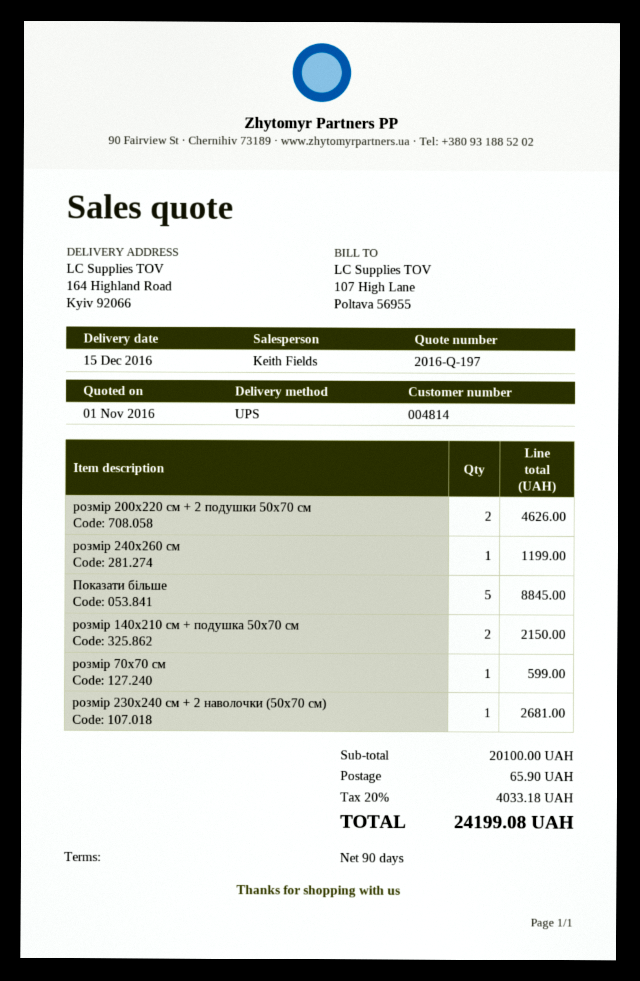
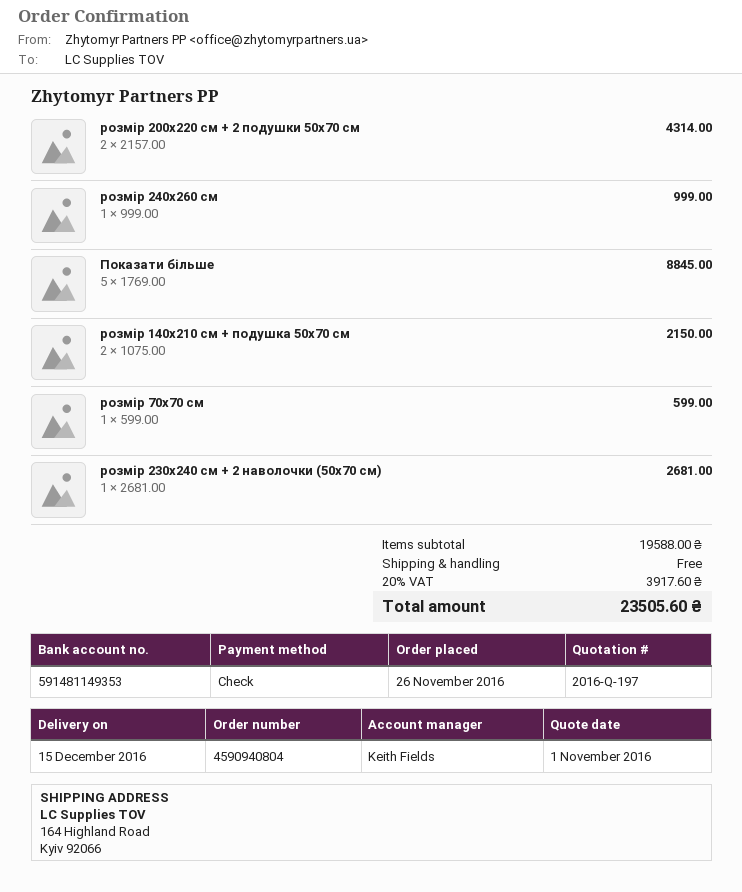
розмір 200х220 см + 2 подушки 50х70 см: 2 for 4626.00 -> 2 for 4314.00
розмір 240х260 см: 1 for 1199.00 -> 1 for 999.00
subtotal: 20100.00 -> 19588.00
shipping: 65.90 -> 0.00
tax: 20% = 4033.18 -> 20% = 3917.60
total: 24199.08 -> 23505.60

